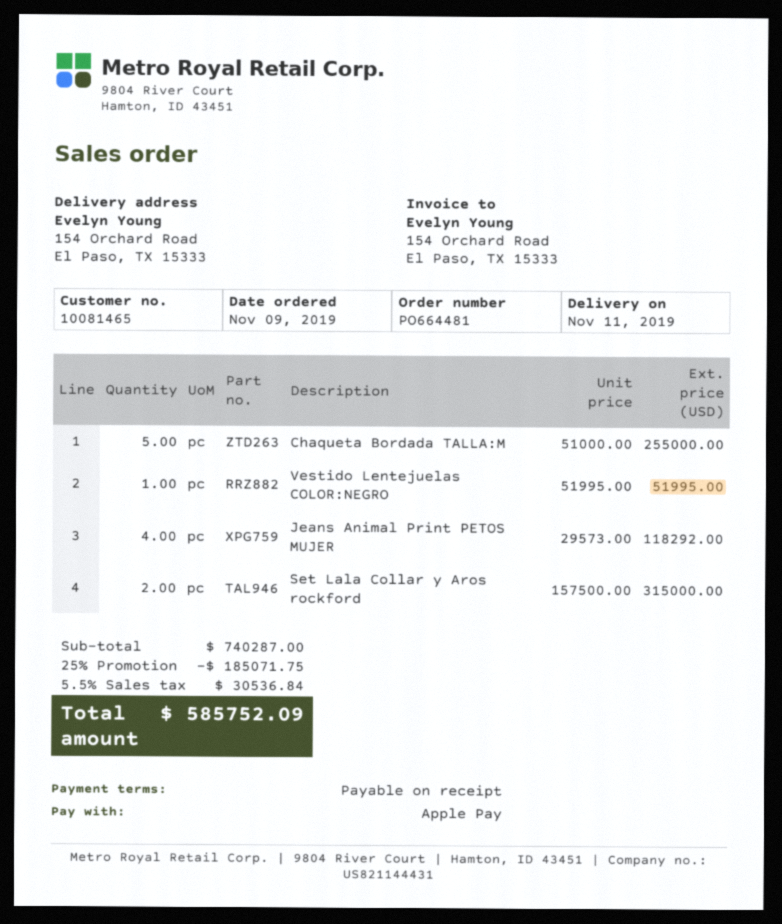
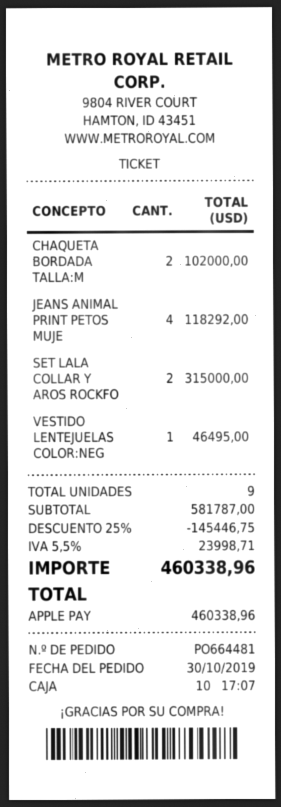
order date: 2019-11-09 -> 2019-10-30
Chaqueta Bordada TALLA:M: 5 for 255000.00 -> 2 for 102000.00
Vestido Lentejuelas COLOR:NEGRO: 1 for 51995.00 -> 1 for 46495.00
subtotal: 740287.00 -> 581787.00
discount: 25% = 185071.75 -> 25% = 145446.75
tax: 5.5% = 30536.84 -> 5.5% = 23998.71
total: 585752.09 -> 460338.96

